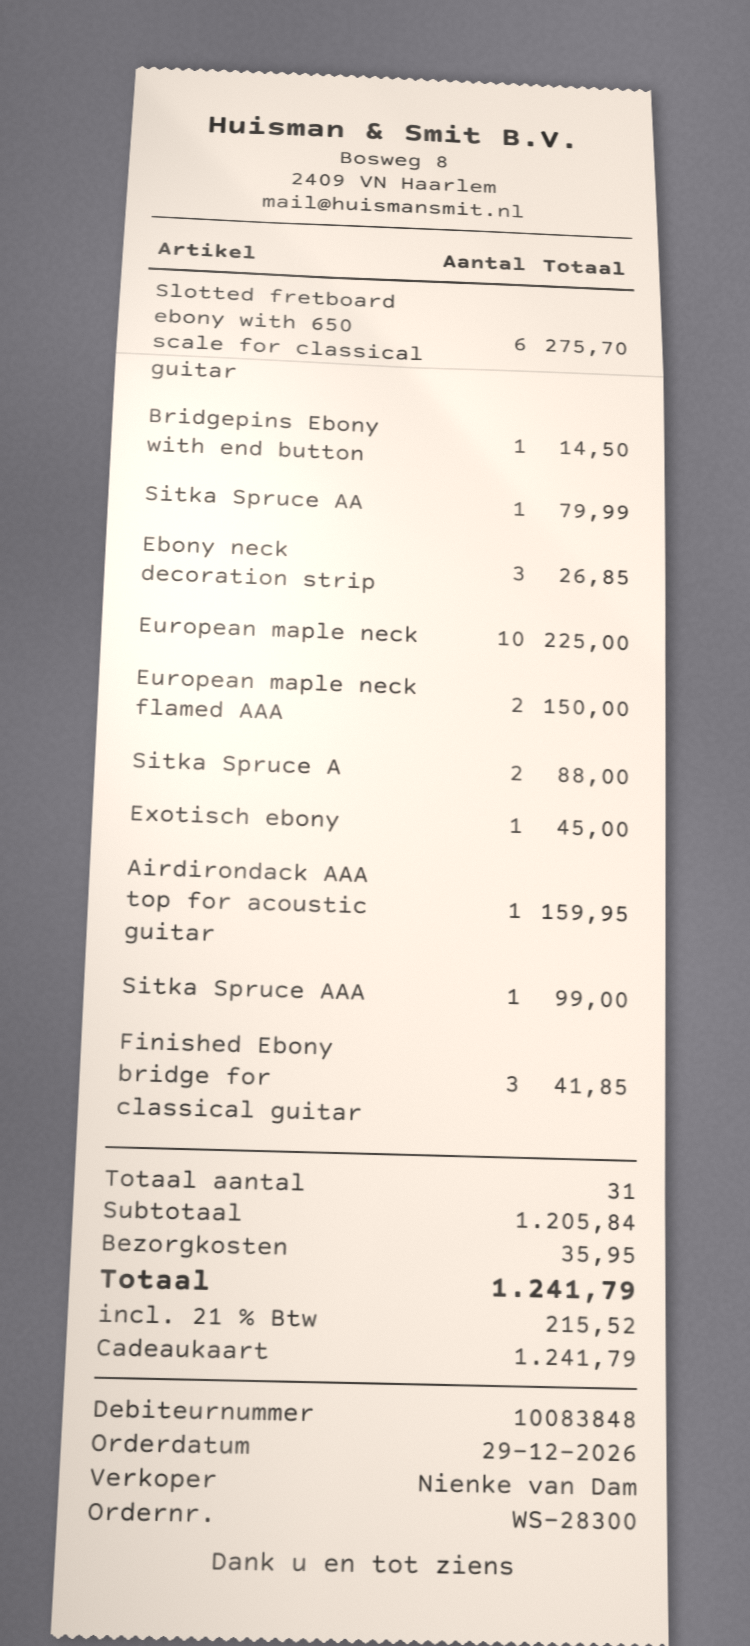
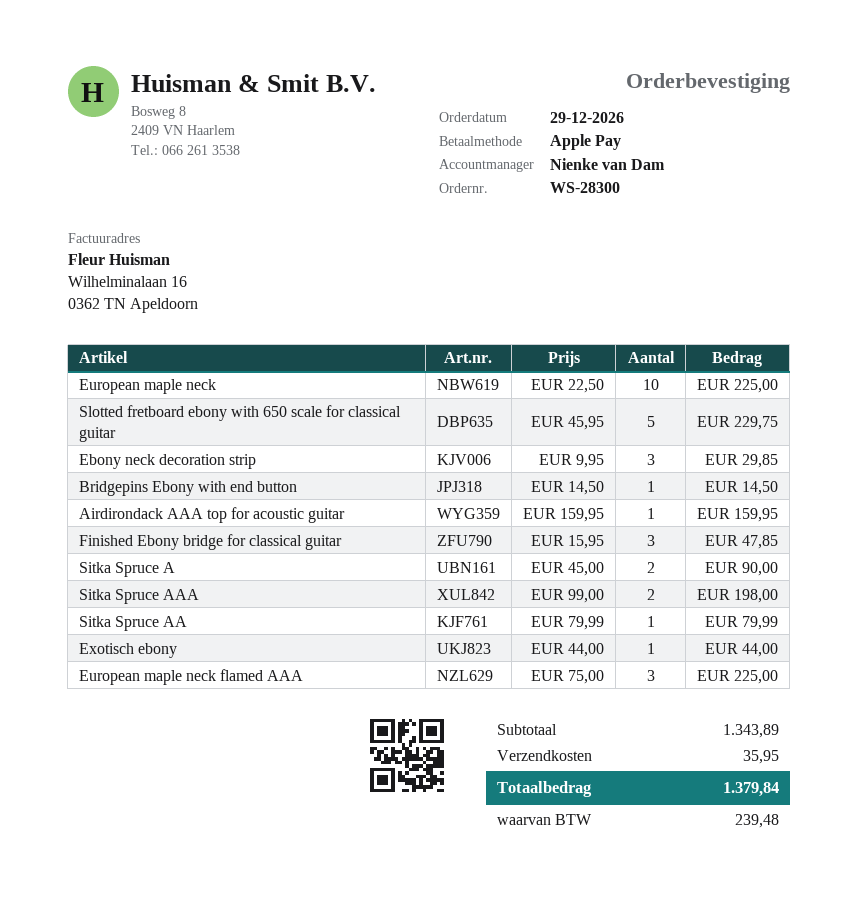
payment method: gift card -> Apple Pay
Slotted fretboard ebony with 650 scale for classical guitar: 6 for 275.70 -> 5 for 229.75
Ebony neck decoration strip: 3 for 26.85 -> 3 for 29.85
European maple neck flamed AAA: 2 for 150.00 -> 3 for 225.00
Sitka Spruce A: 2 for 88.00 -> 2 for 90.00
Exotisch ebony: 1 for 45.00 -> 1 for 44.00
Sitka Spruce AAA: 1 for 99.00 -> 2 for 198.00
Finished Ebony bridge for classical guitar: 3 for 41.85 -> 3 for 47.85
subtotal: 1205.84 -> 1343.89
tax: 215.52 -> 239.48
total: 1241.79 -> 1379.84

